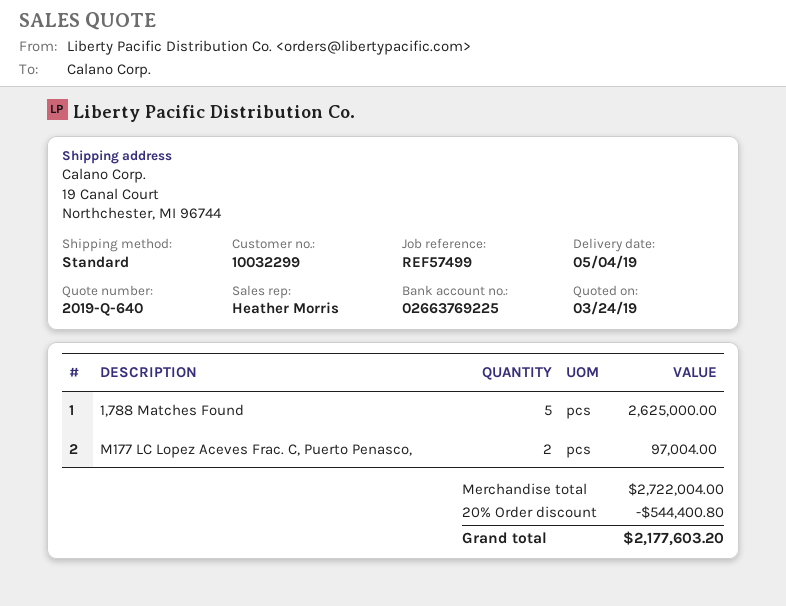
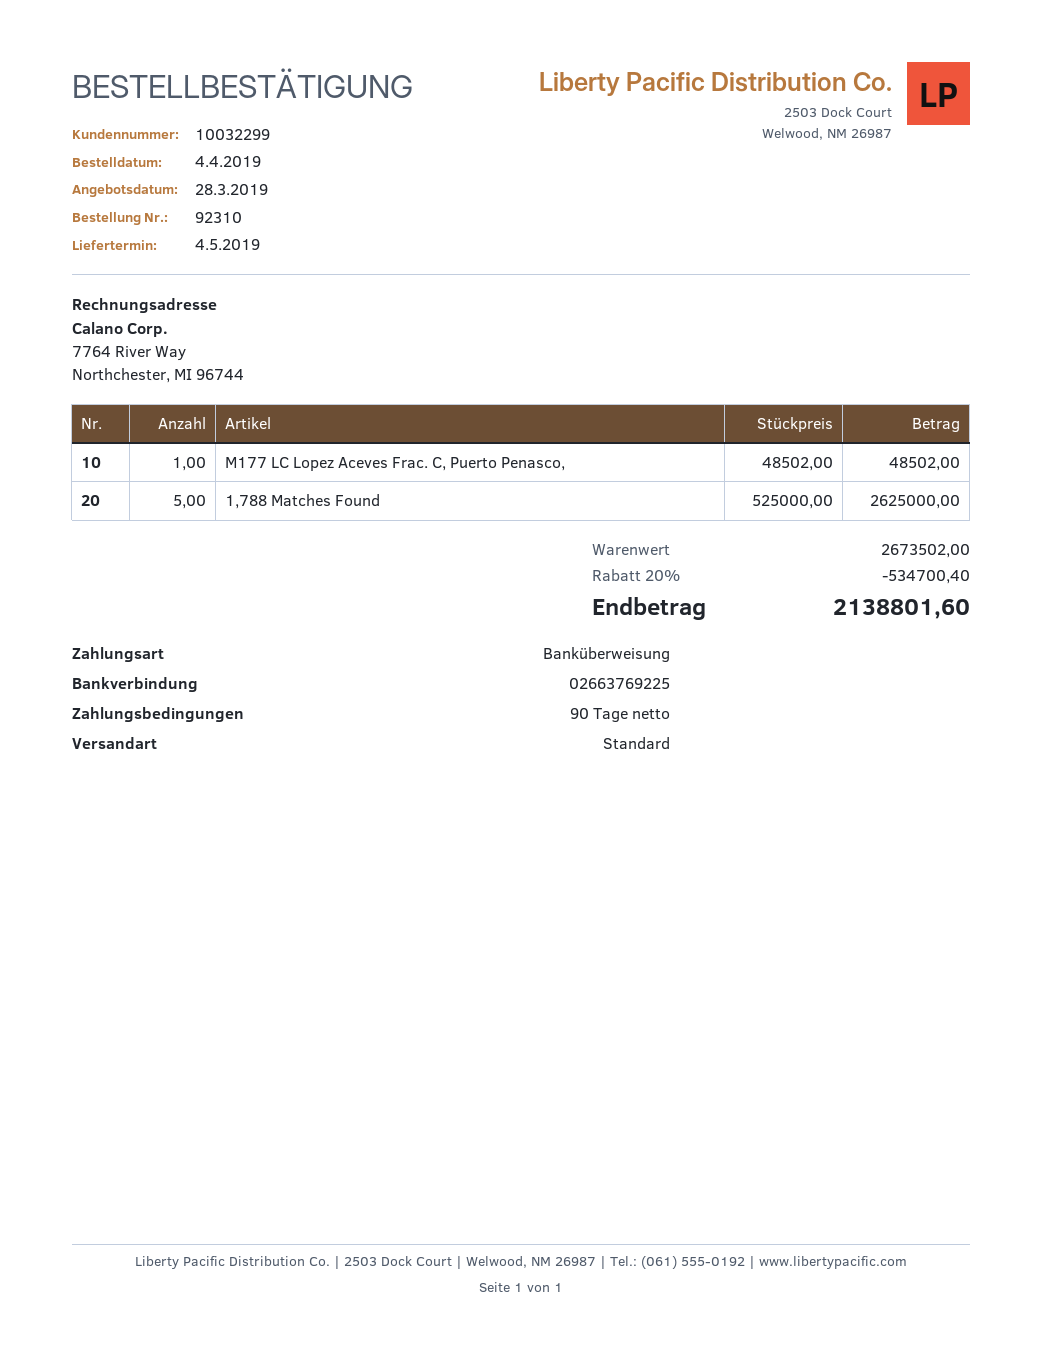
quote date: 2019-03-24 -> 2019-03-28
M177 LC Lopez Aceves Frac. C, Puerto Penasco,: 2 for 97004.00 -> 1 for 48502.00
subtotal: 2722004.00 -> 2673502.00
discount: 20% = 544400.80 -> 20% = 534700.40
total: 2177603.20 -> 2138801.60

